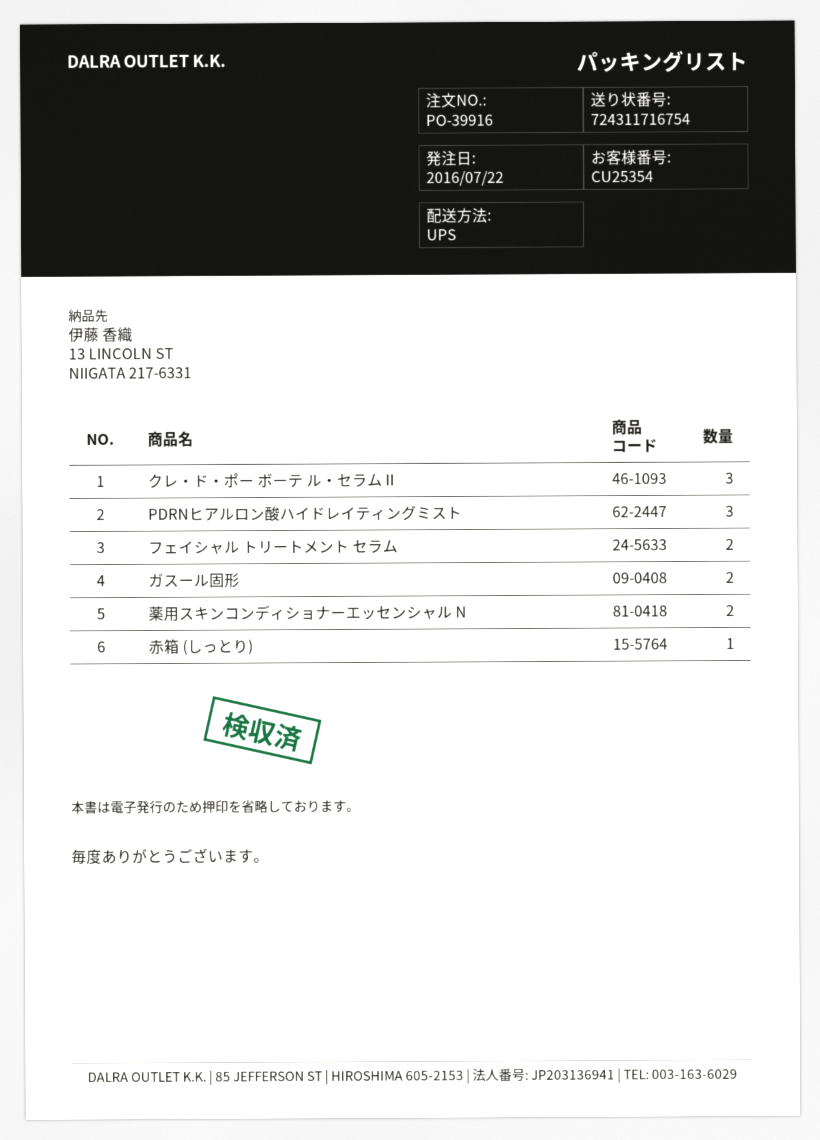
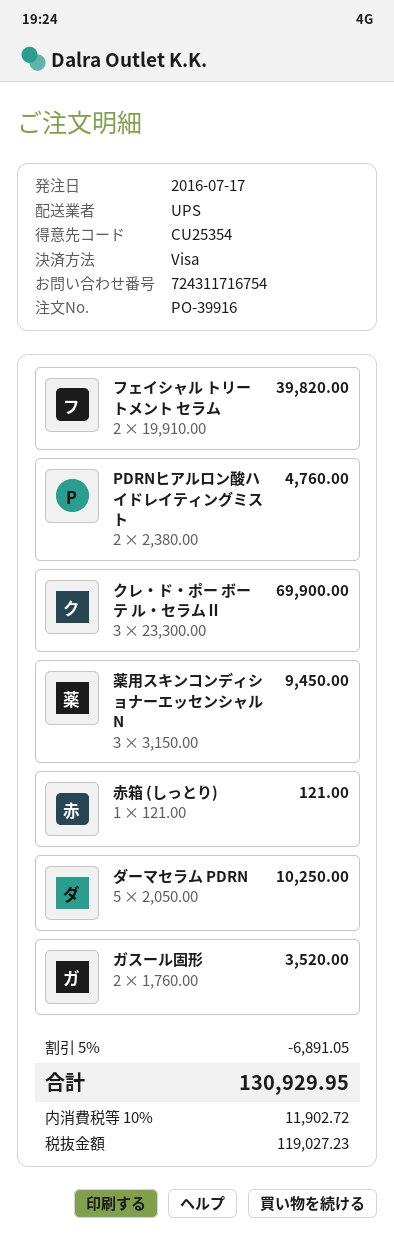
order date: 2016-07-22 -> 2016-07-17
PDRNヒアルロン酸ハイドレイティングミスト: 3 -> 2
薬用スキンコンディショナーエッセンシャル N: 2 -> 3
ダーマセラム PDRN: none -> 5

